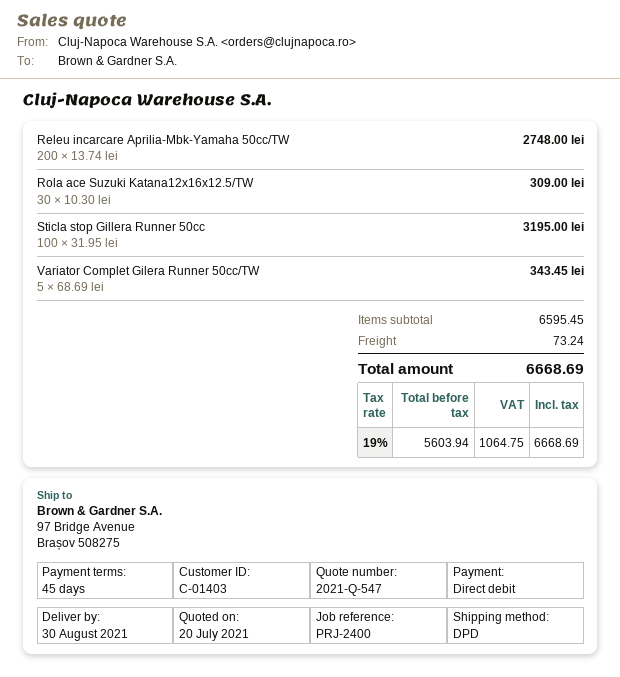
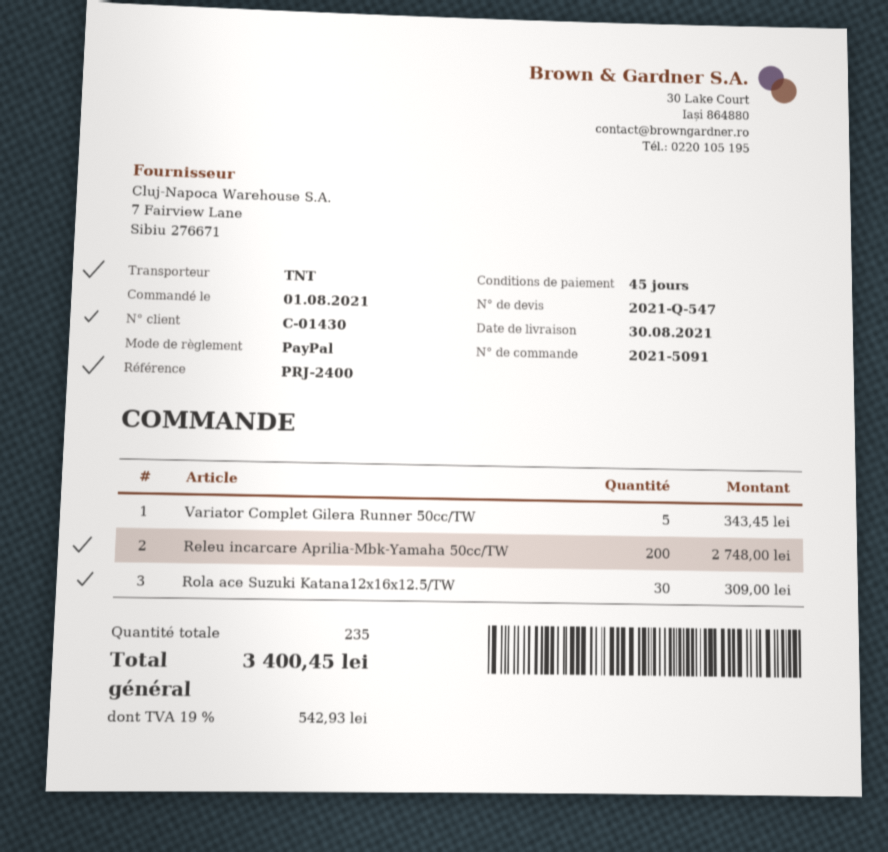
customer number: C-01403 -> C-01430
payment method: direct debit -> PayPal
shipping method: DPD -> TNT
Sticla stop Gillera Runner 50cc: 100 for 3195.00 -> none
shipping: 73.24 -> none
tax: 19% = 1064.75 -> 19% = 542.93
total: 6668.69 -> 3400.45

